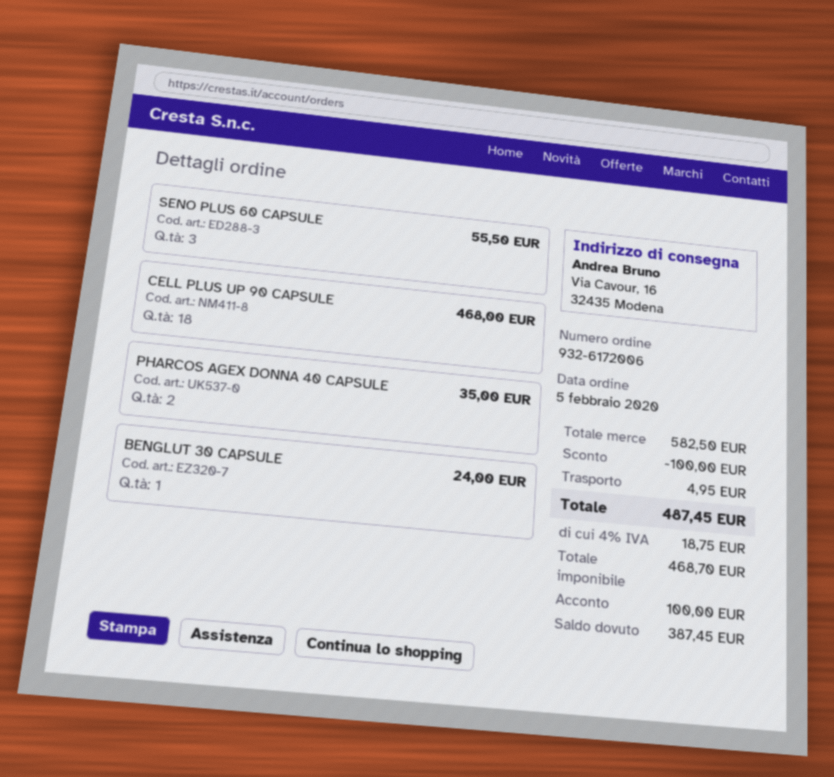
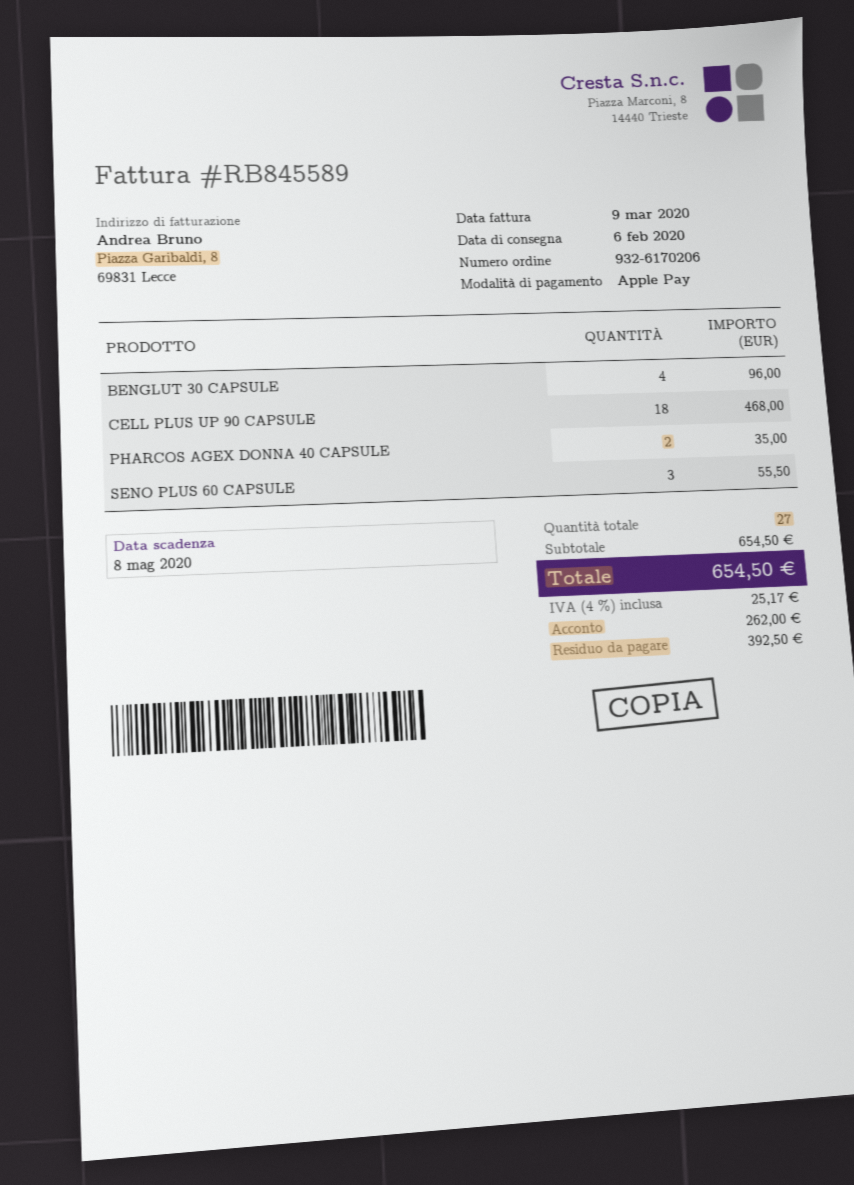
order number: 932-6172006 -> 932-6170206
BENGLUT 30 CAPSULE: 1 for 24.00 -> 4 for 96.00
subtotal: 582.50 -> 654.50
discount: 100.00 -> none
shipping: 4.95 -> none
tax: 4% = 18.75 -> 4% = 25.17
total: 487.45 -> 654.50
deposit: 100.00 -> 262.00
balance: 387.45 -> 392.50

